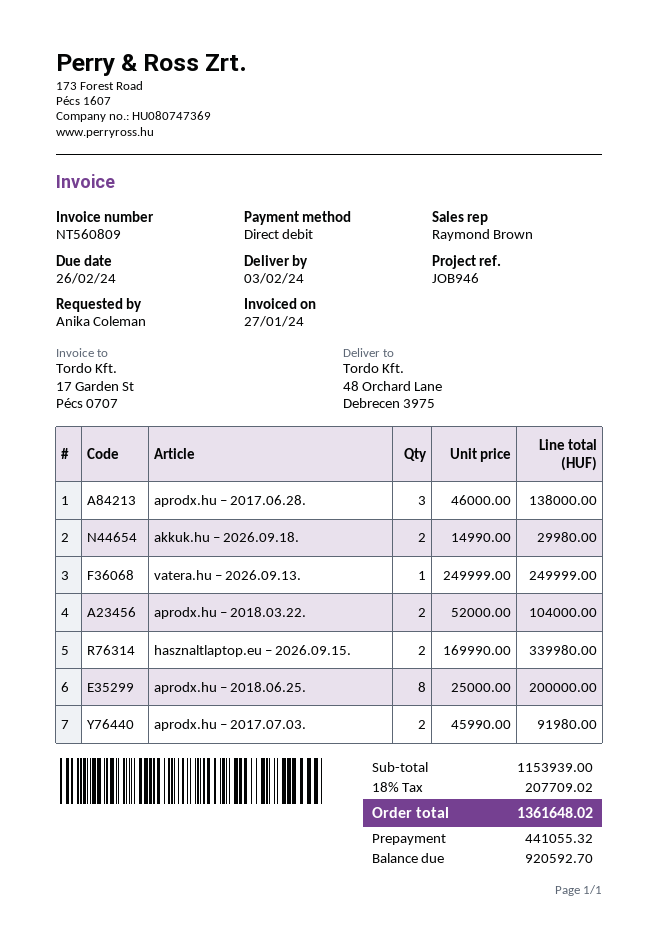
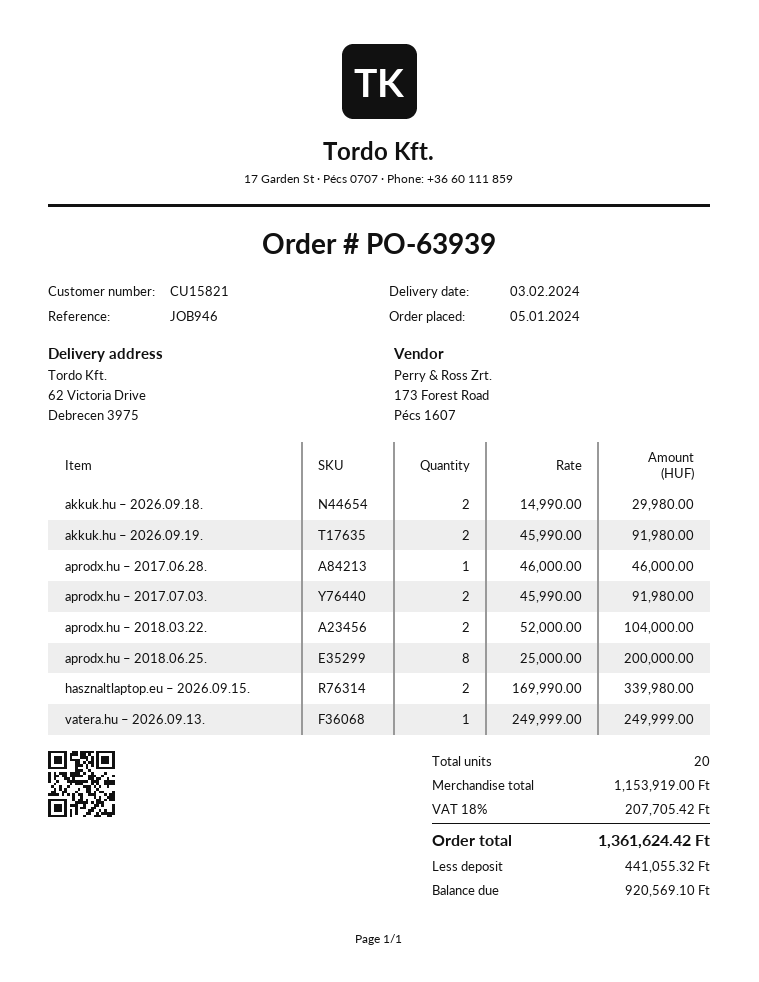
ship to: 48 Orchard Lane, Debrecen 3975 -> 62 Victoria Drive, Debrecen 3975
aprodx.hu – 2017.06.28.: 3 x 46000.00 = 138000.00 -> 1 x 46000.00 = 46000.00
akkuk.hu – 2026.09.19.: none -> 2 x 45990.00 = 91980.00
subtotal: 1153939.00 -> 1153919.00
tax: 18% = 207709.02 -> 18% = 207705.42
total: 1361648.02 -> 1361624.42
balance: 920592.70 -> 920569.10

